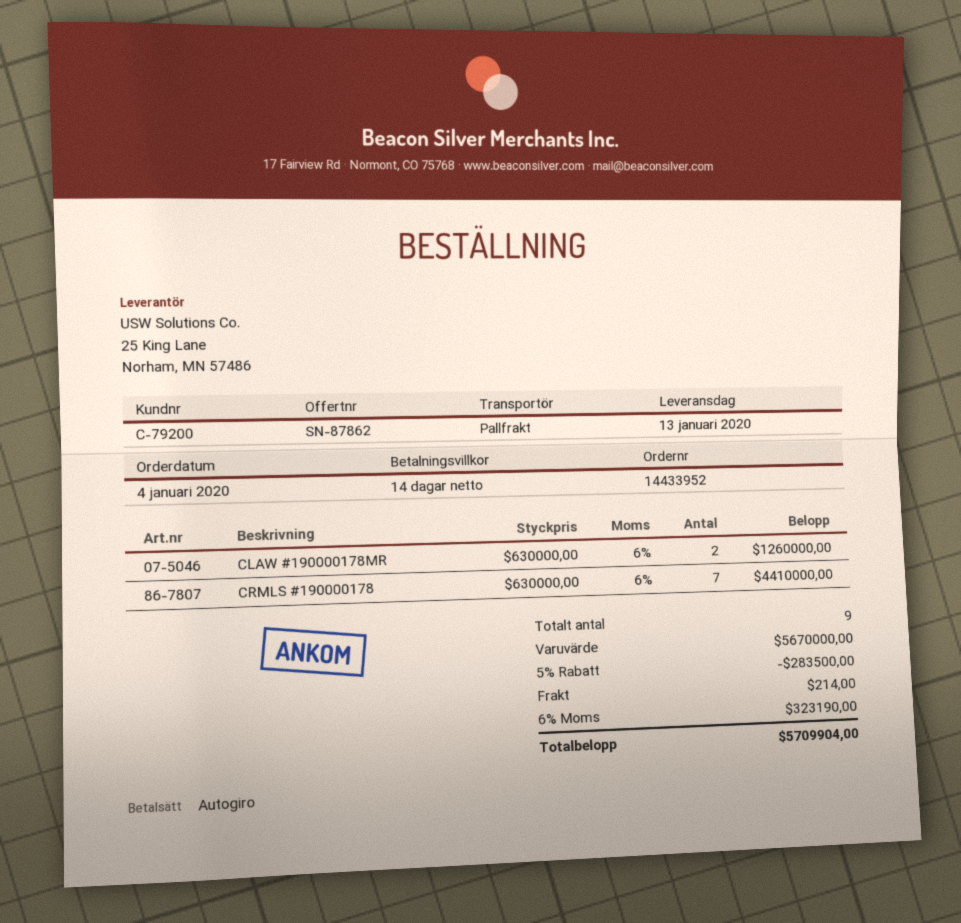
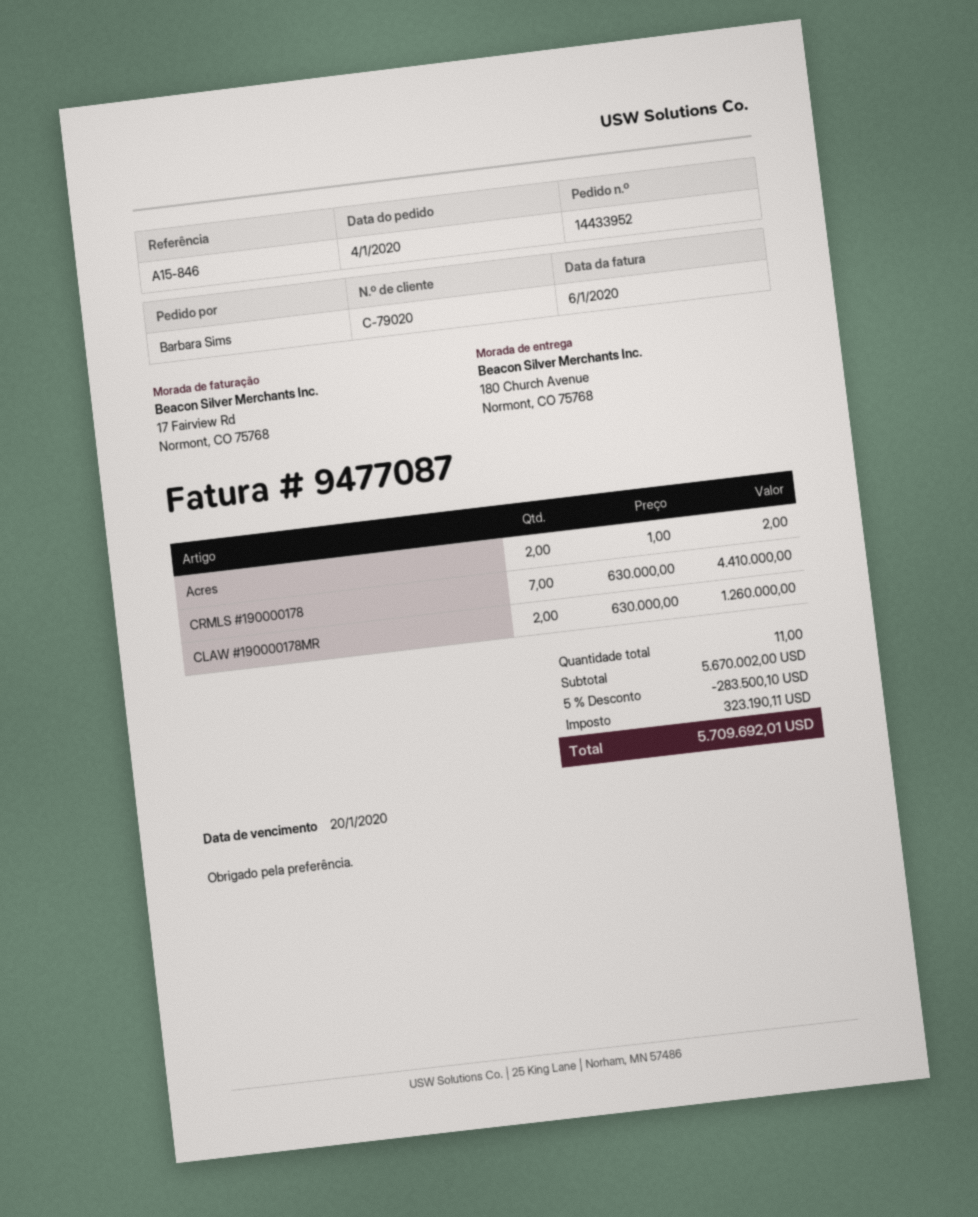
customer number: C-79200 -> C-79020
Acres: none -> 2 x 1.00 = 2.00
total quantity: 9 -> 11
subtotal: 5670000.00 -> 5670002.00
discount: 5% = 283500.00 -> 5% = 283500.10
shipping: 214.00 -> none
tax: 323190.00 -> 323190.11
total: 5709904.00 -> 5709692.01

